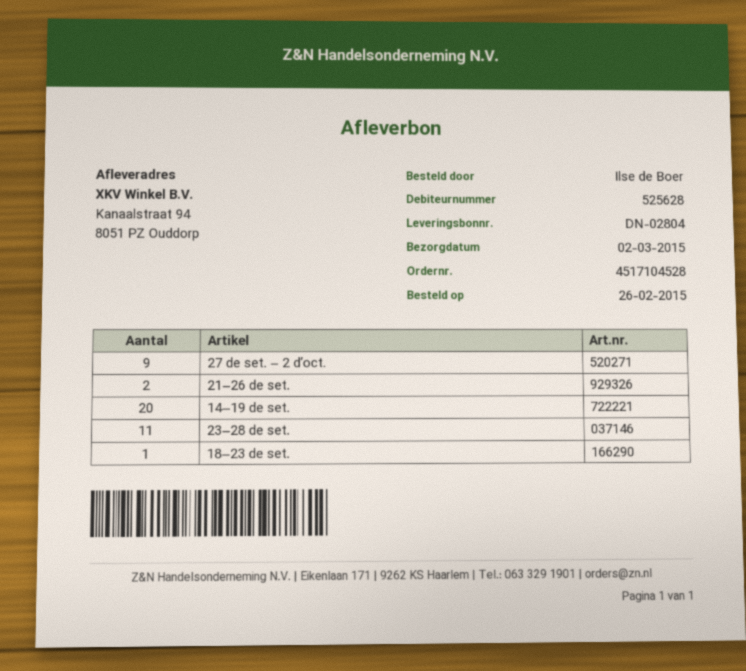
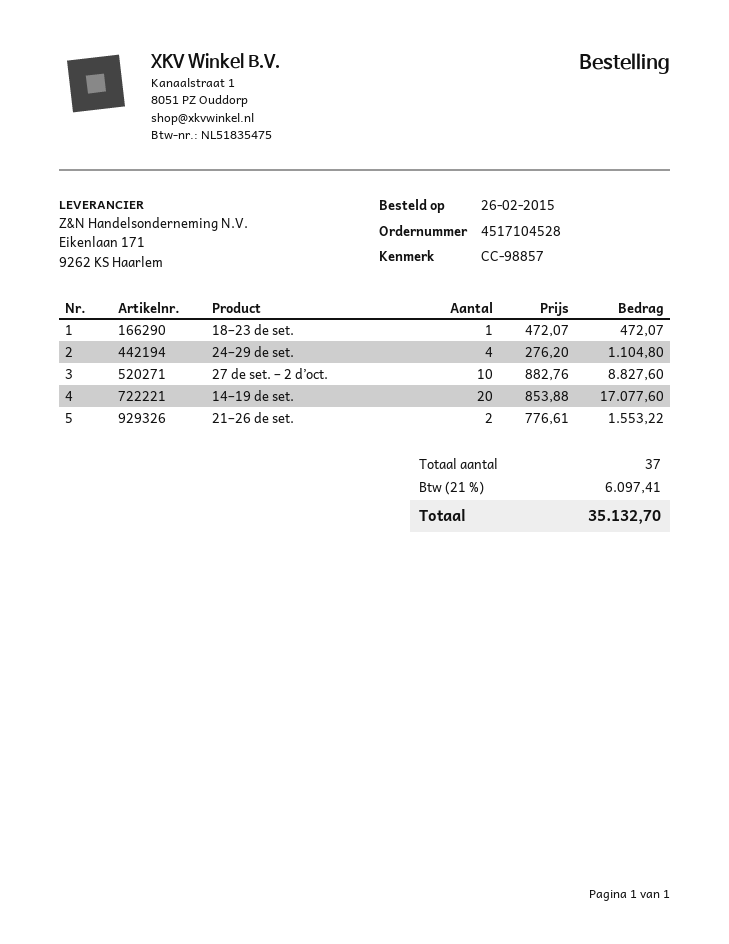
27 de set. – 2 d’oct.: 9 -> 10
23–28 de set.: 11 -> none
24–29 de set.: none -> 4

